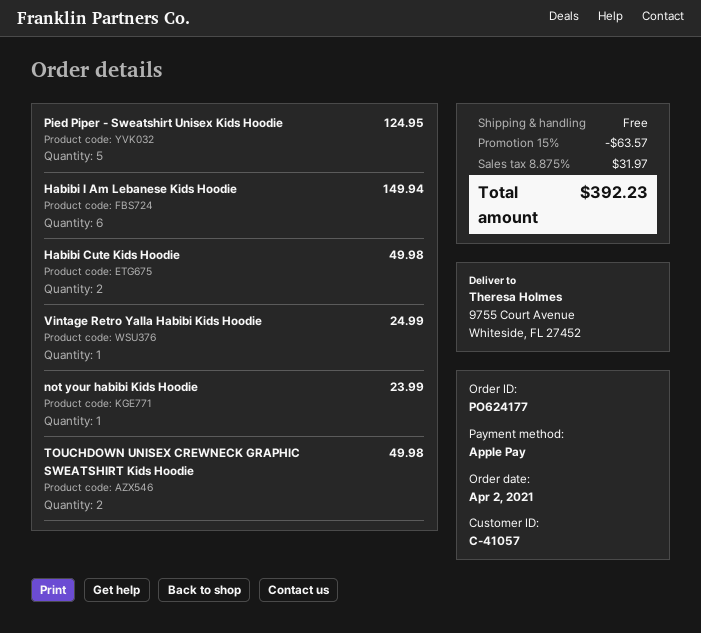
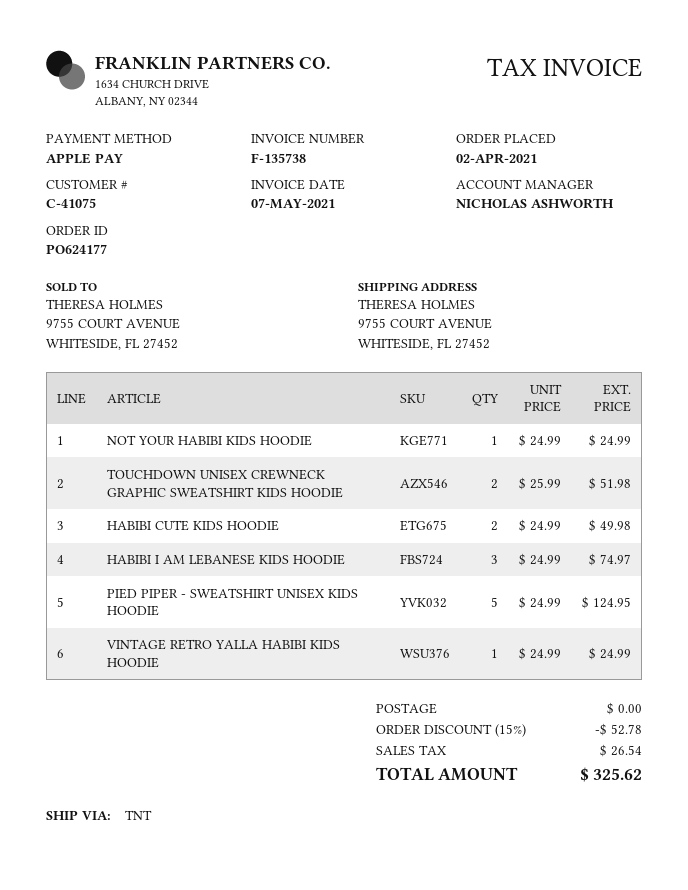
customer number: C-41057 -> C-41075
Habibi I Am Lebanese Kids Hoodie: 6 for 149.94 -> 3 for 74.97
not your habibi Kids Hoodie: 1 for 23.99 -> 1 for 24.99
TOUCHDOWN UNISEX CREWNECK GRAPHIC SWEATSHIRT Kids Hoodie: 2 for 49.98 -> 2 for 51.98
discount: 15% = 63.57 -> 15% = 52.78
tax: 31.97 -> 26.54
total: 392.23 -> 325.62

